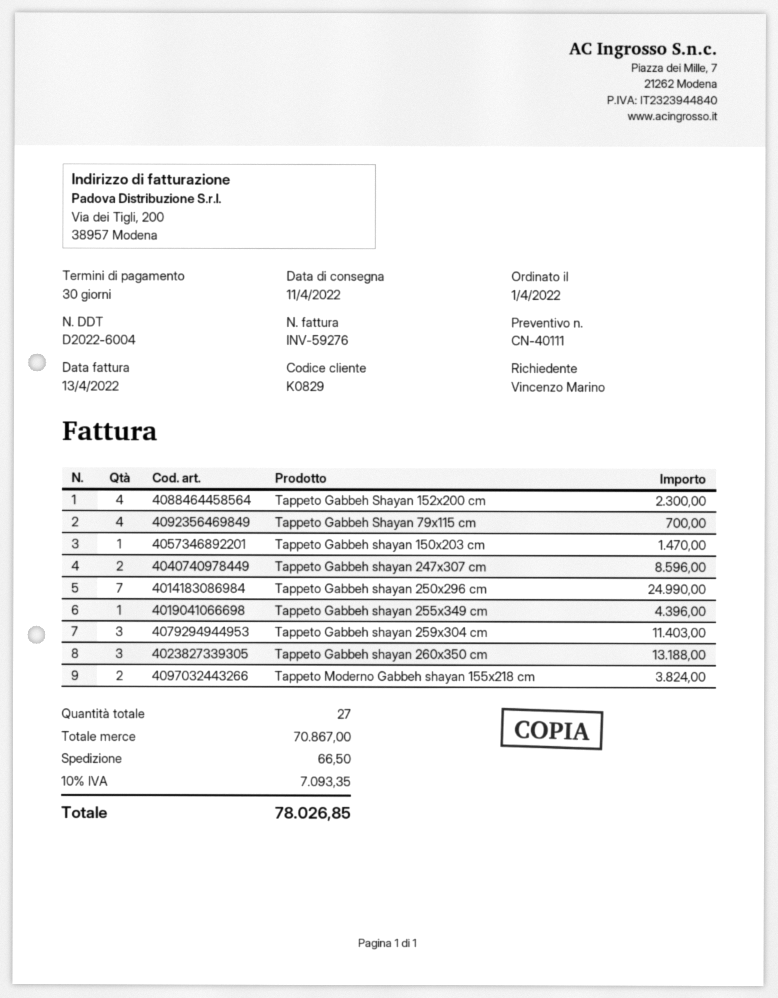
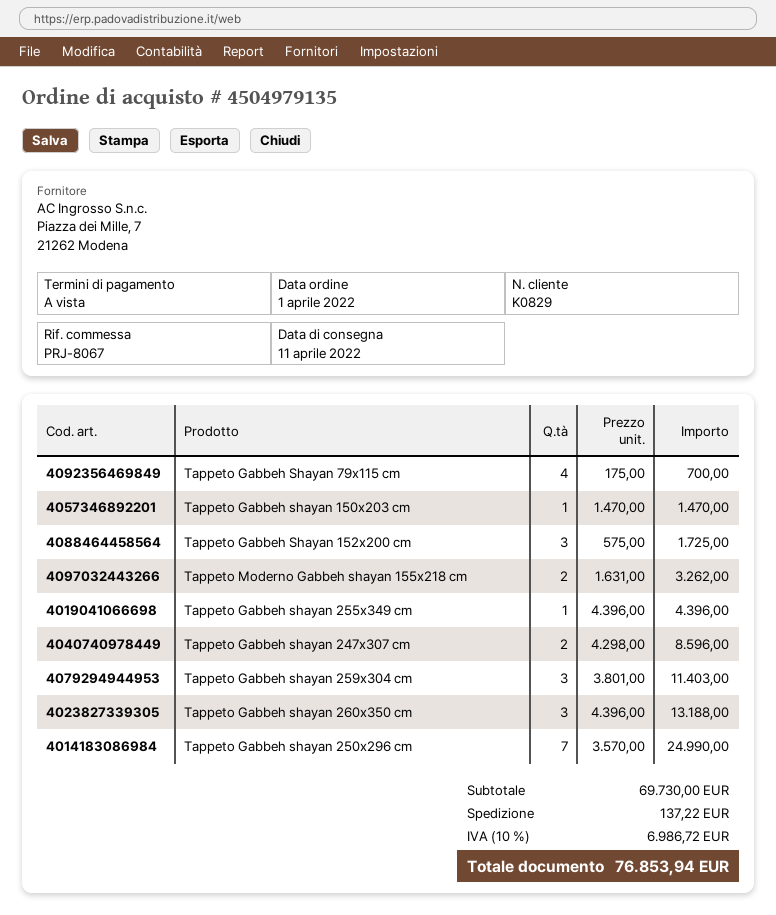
payment terms: 30 days -> on receipt
Tappeto Gabbeh Shayan 152x200 cm: 4 for 2300.00 -> 3 for 1725.00
Tappeto Moderno Gabbeh shayan 155x218 cm: 2 for 3824.00 -> 2 for 3262.00
subtotal: 70867.00 -> 69730.00
shipping: 66.50 -> 137.22
tax: 10% = 7093.35 -> 10% = 6986.72
total: 78026.85 -> 76853.94

